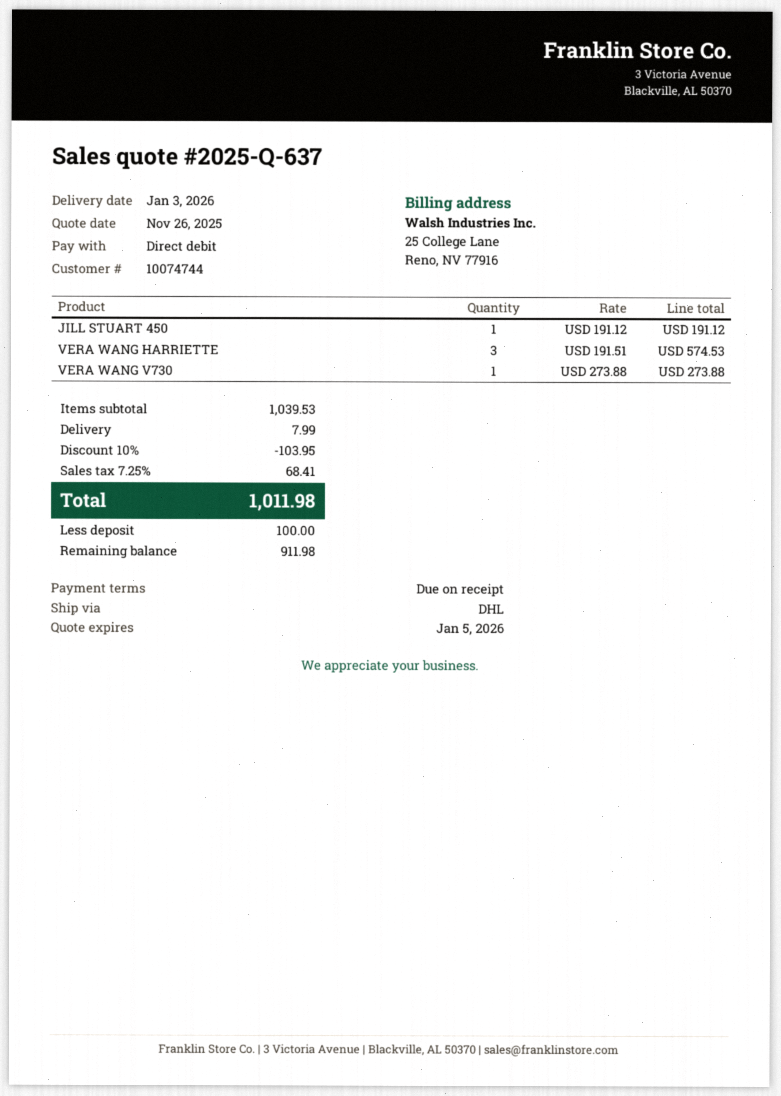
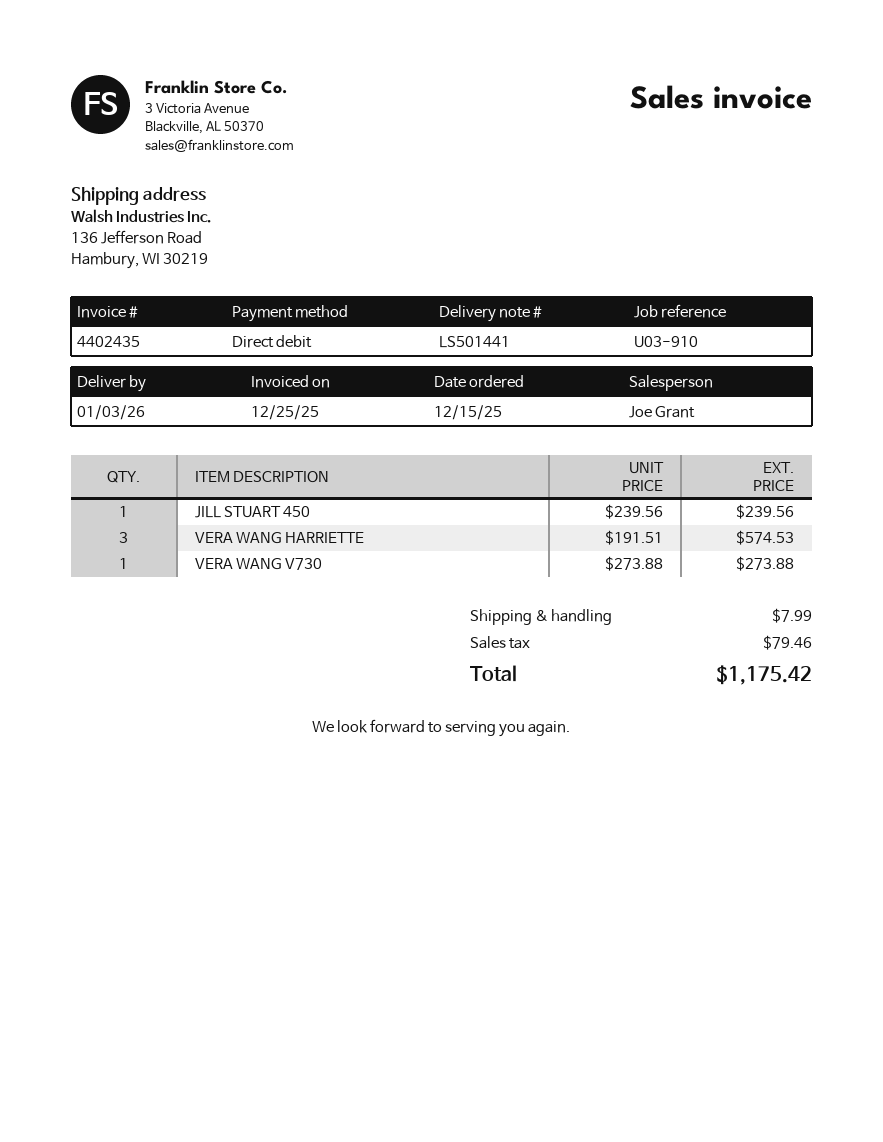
JILL STUART 450: 1 x 191.12 = 191.12 -> 1 x 239.56 = 239.56
discount: 10% = 103.95 -> none
tax: 68.41 -> 79.46
total: 1011.98 -> 1175.42

